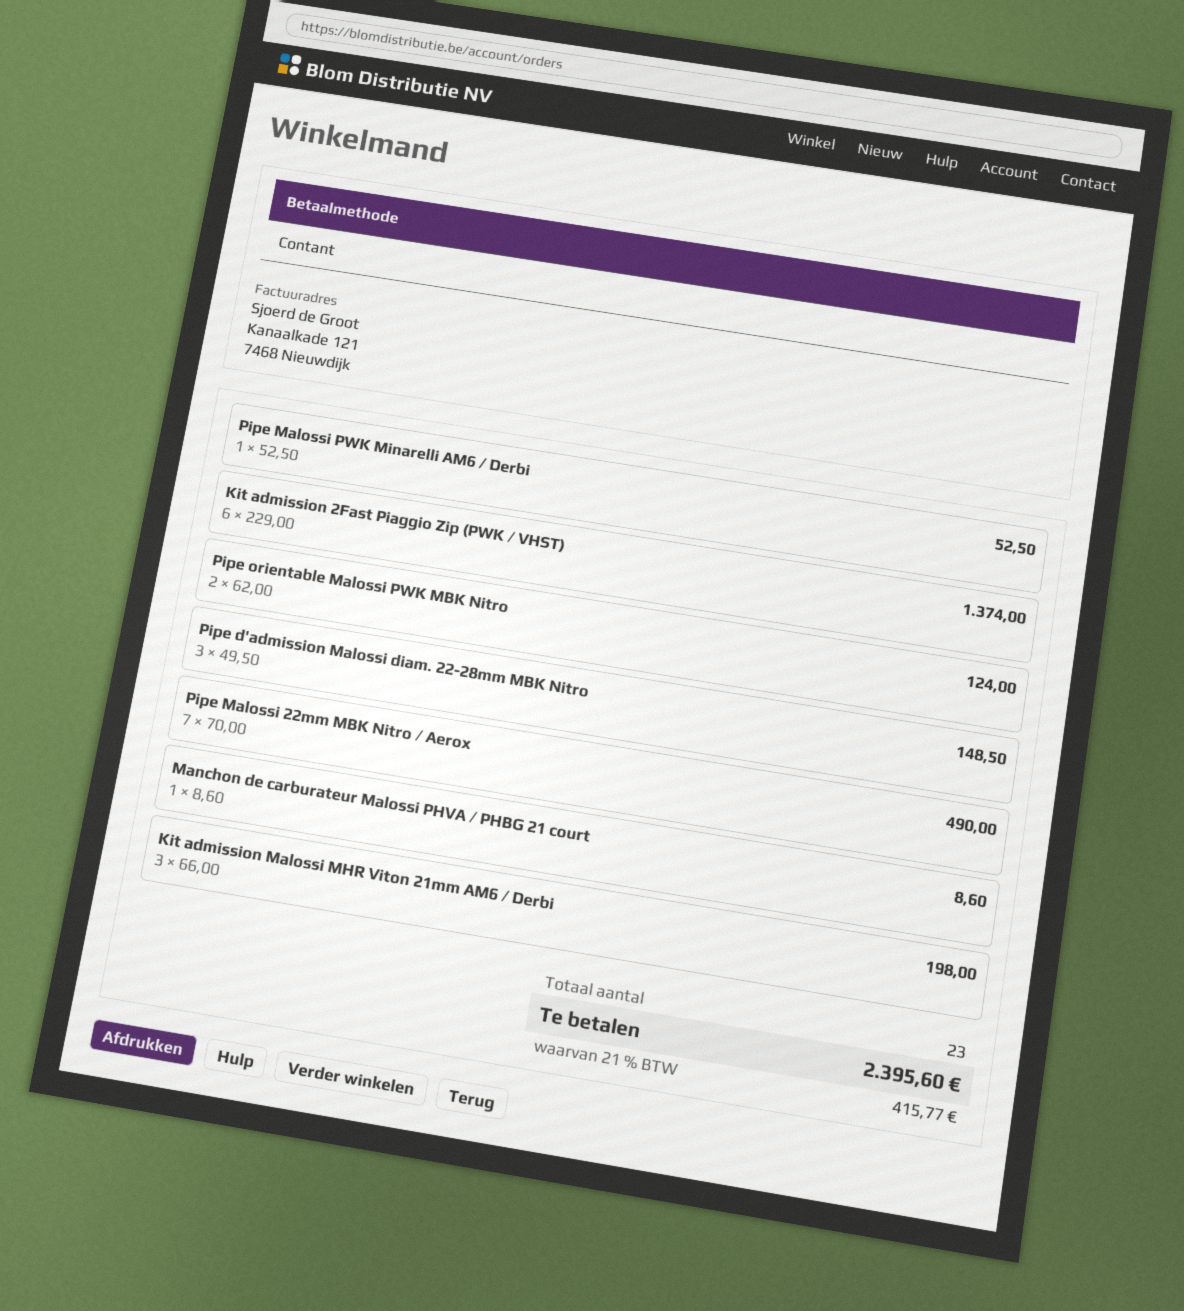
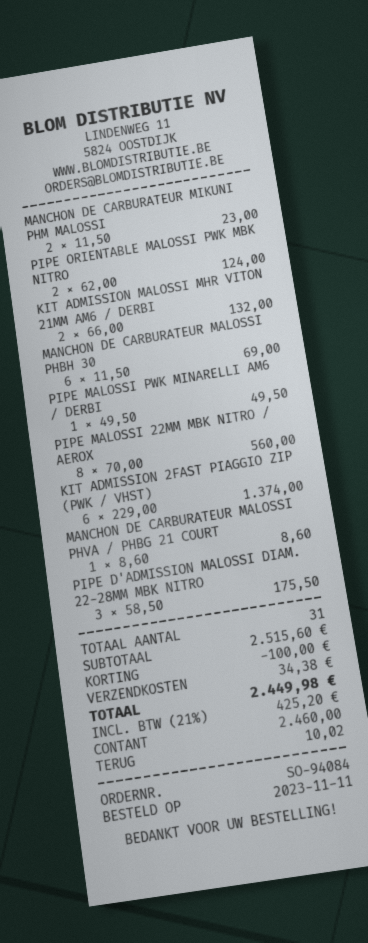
Pipe Malossi PWK Minarelli AM6 / Derbi: 1 x 52.50 = 52.50 -> 1 x 49.50 = 49.50
Pipe d'admission Malossi diam. 22-28mm MBK Nitro: 3 x 49.50 = 148.50 -> 3 x 58.50 = 175.50
Pipe Malossi 22mm MBK Nitro / Aerox: 7 x 70.00 = 490.00 -> 8 x 70.00 = 560.00
Kit admission Malossi MHR Viton 21mm AM6 / Derbi: 3 x 66.00 = 198.00 -> 2 x 66.00 = 132.00
MANCHON DE CARBURATEUR MIKUNI PHM MALOSSI: none -> 2 x 11.50 = 23.00
MANCHON DE CARBURATEUR MALOSSI PHBH 30: none -> 6 x 11.50 = 69.00
total quantity: 23 -> 31
discount: none -> 100.00
shipping: none -> 34.38
tax: 21% = 415.77 -> 21% = 425.20
total: 2395.60 -> 2449.98

